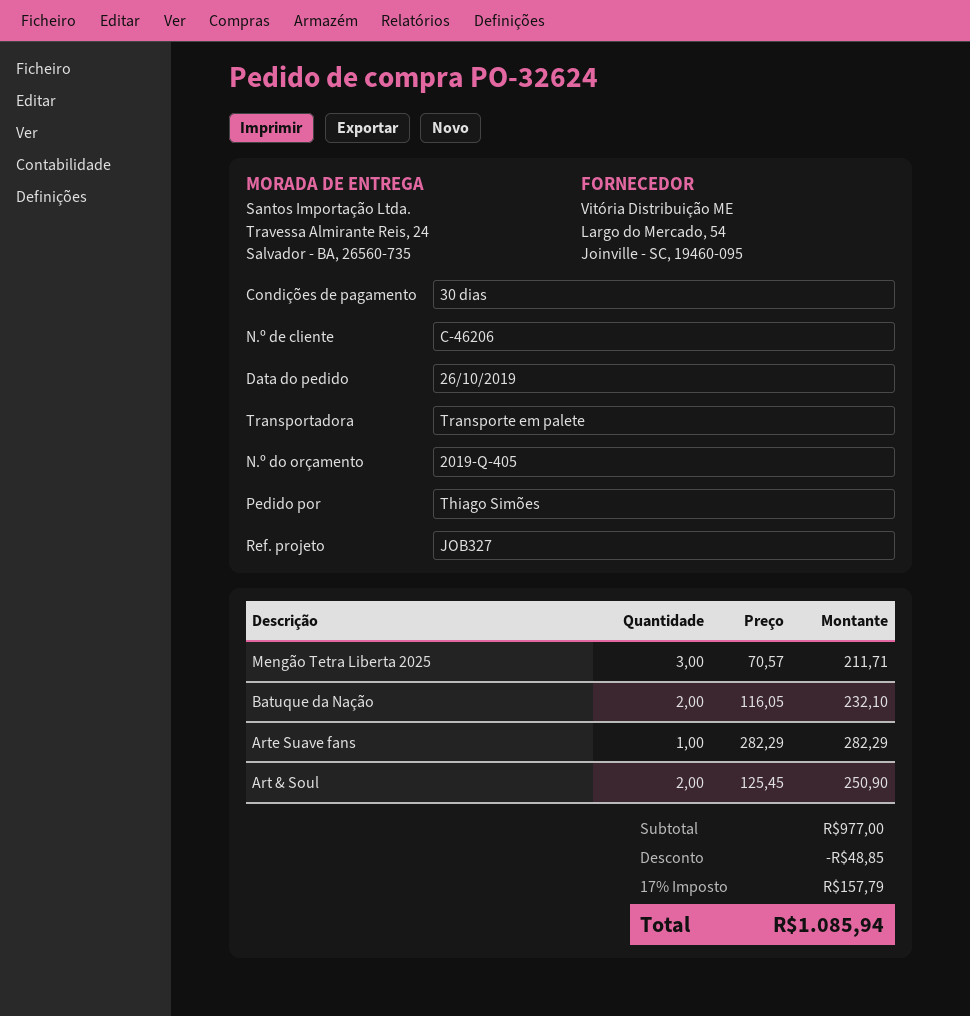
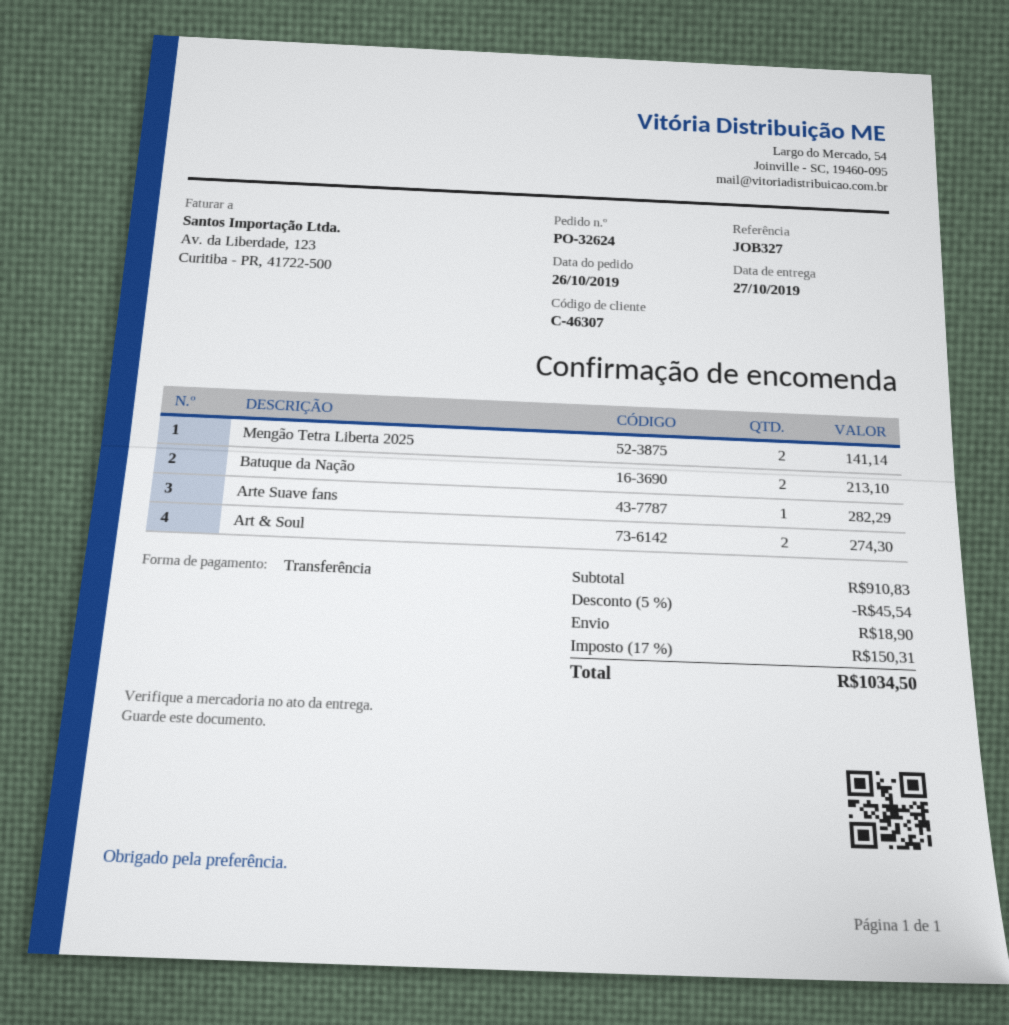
customer number: C-46206 -> C-46307
Mengão Tetra Liberta 2025: 3 for 211.71 -> 2 for 141.14
Batuque da Nação: 2 for 232.10 -> 2 for 213.10
Art & Soul: 2 for 250.90 -> 2 for 274.30
subtotal: 977.00 -> 910.83
discount: 48.85 -> 45.54
shipping: none -> 18.90
tax: 17% = 157.79 -> 17% = 150.31
total: 1085.94 -> 1034.50

